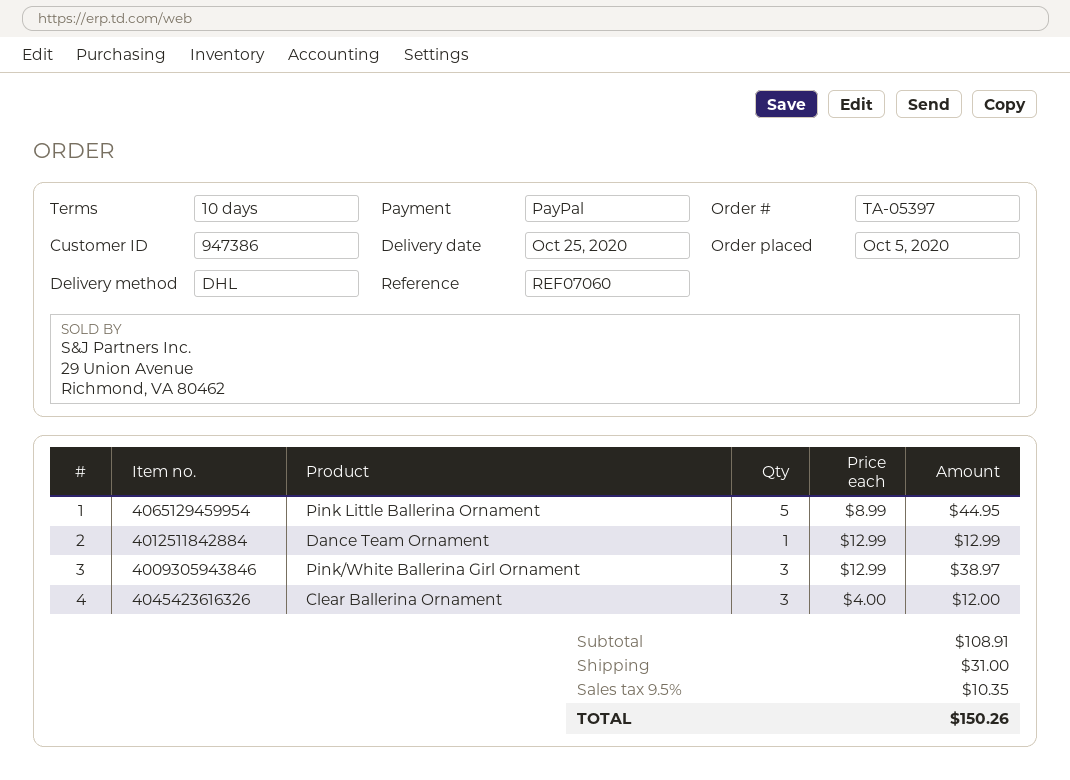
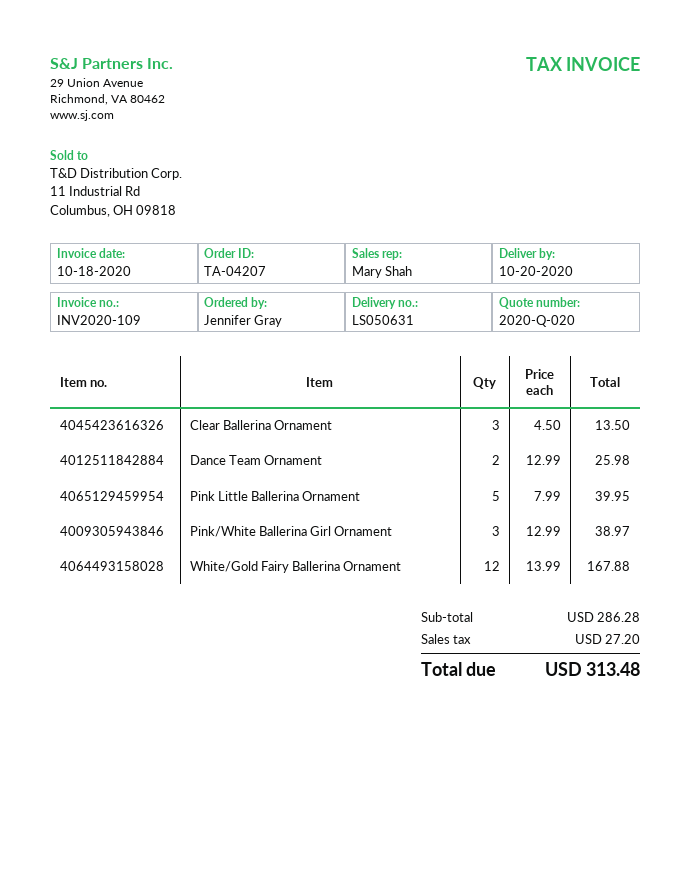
order number: TA-05397 -> TA-04207
delivery date: 2020-10-25 -> 2020-10-20
Pink Little Ballerina Ornament: 5 x 8.99 = 44.95 -> 5 x 7.99 = 39.95
Dance Team Ornament: 1 x 12.99 = 12.99 -> 2 x 12.99 = 25.98
Clear Ballerina Ornament: 3 x 4.00 = 12.00 -> 3 x 4.50 = 13.50
White/Gold Fairy Ballerina Ornament: none -> 12 x 13.99 = 167.88
subtotal: 108.91 -> 286.28
shipping: 31.00 -> none
tax: 10.35 -> 27.20
total: 150.26 -> 313.48

